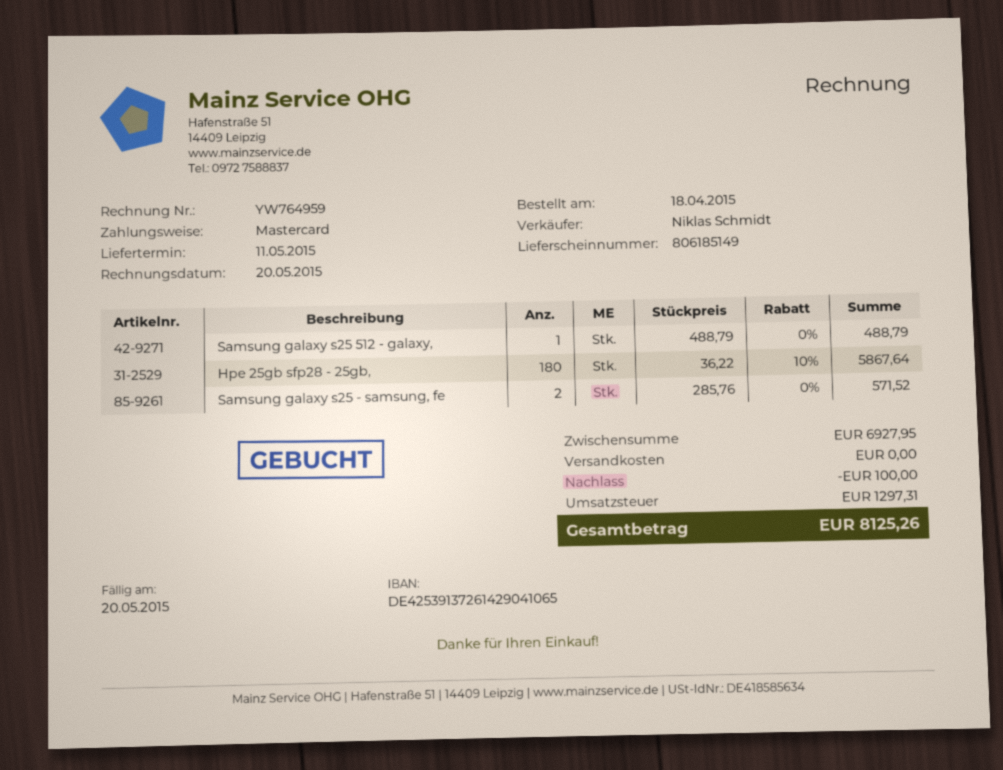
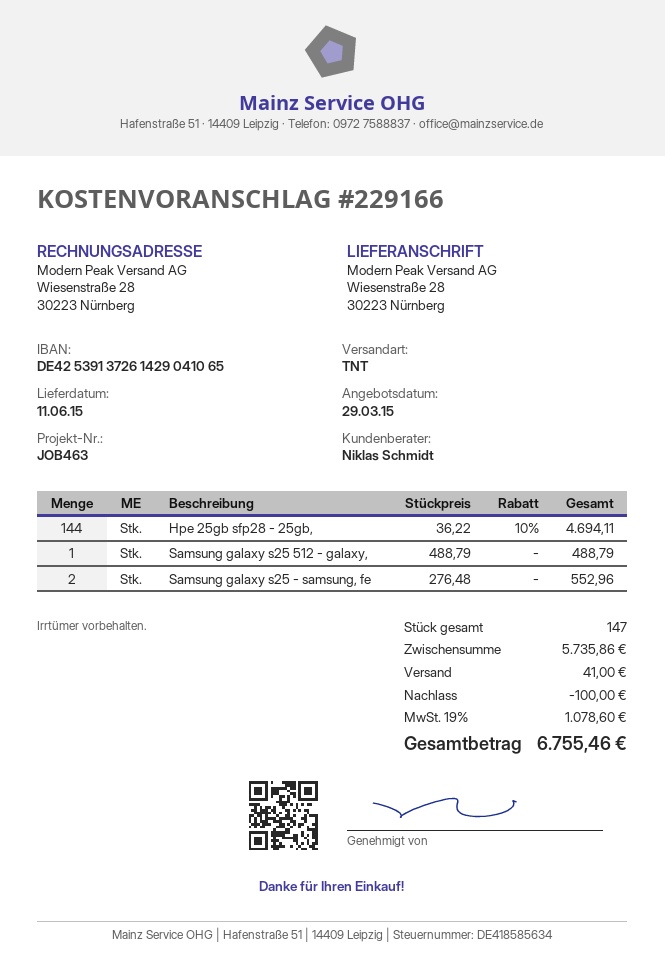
delivery date: 2015-05-11 -> 2015-06-11
Hpe 25gb sfp28 - 25gb,: 180 x 36.22 - 10% = 5867.64 -> 144 x 36.22 - 10% = 4694.11
Samsung galaxy s25 - samsung, fe: 2 x 285.76 = 571.52 -> 2 x 276.48 = 552.96
subtotal: 6927.95 -> 5735.86
shipping: 0.00 -> 41.00
tax: 1297.31 -> 1078.60
total: 8125.26 -> 6755.46

